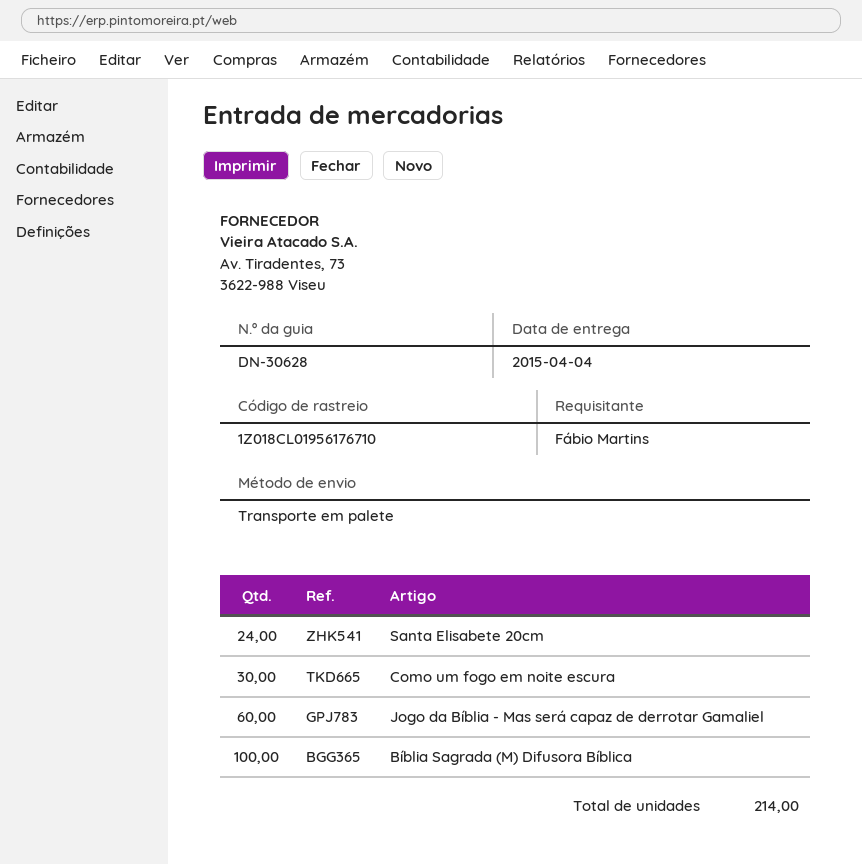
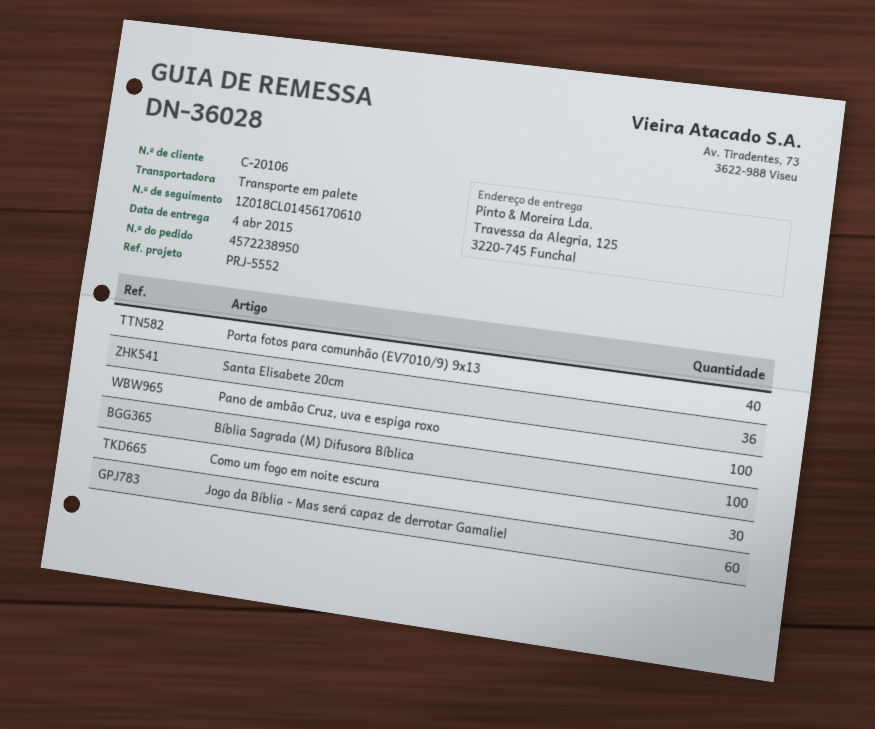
delivery note number: DN-30628 -> DN-36028
tracking number: 1Z018CL01956176710 -> 1Z018CL01456170610
Santa Elisabete 20cm: 24 -> 36
Porta fotos para comunhão (EV7010/9) 9x13: none -> 40
Pano de ambão Cruz, uva e espiga roxo: none -> 100

